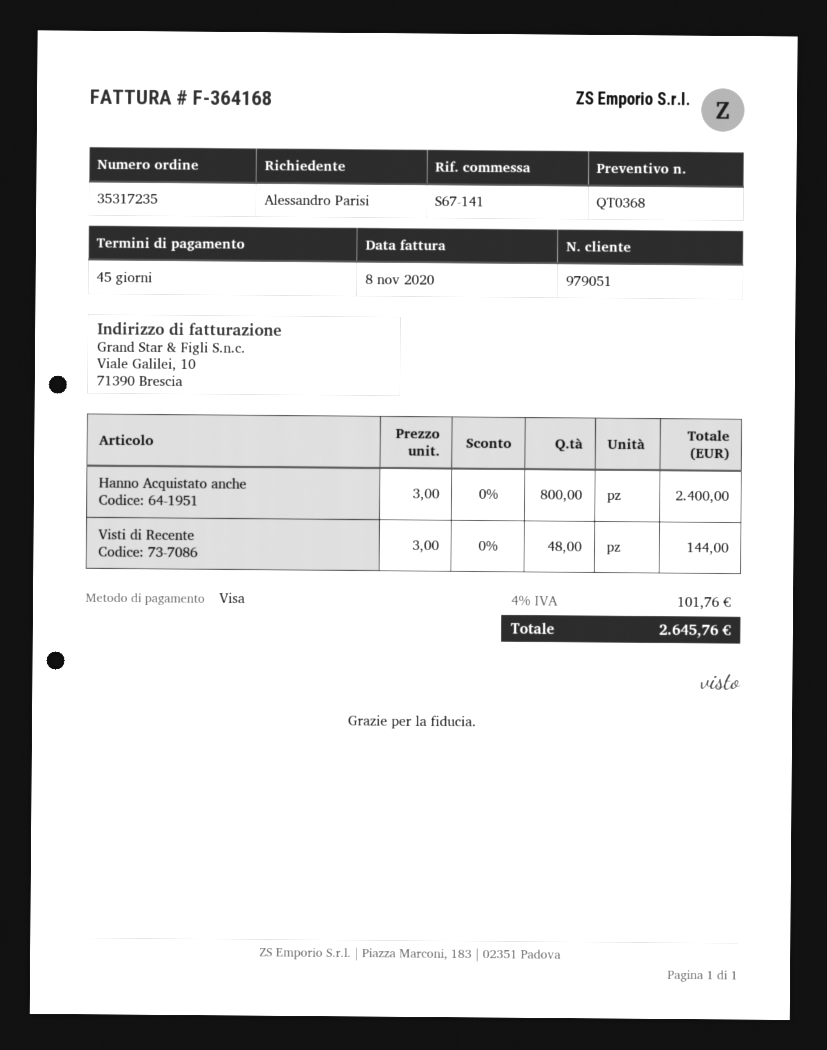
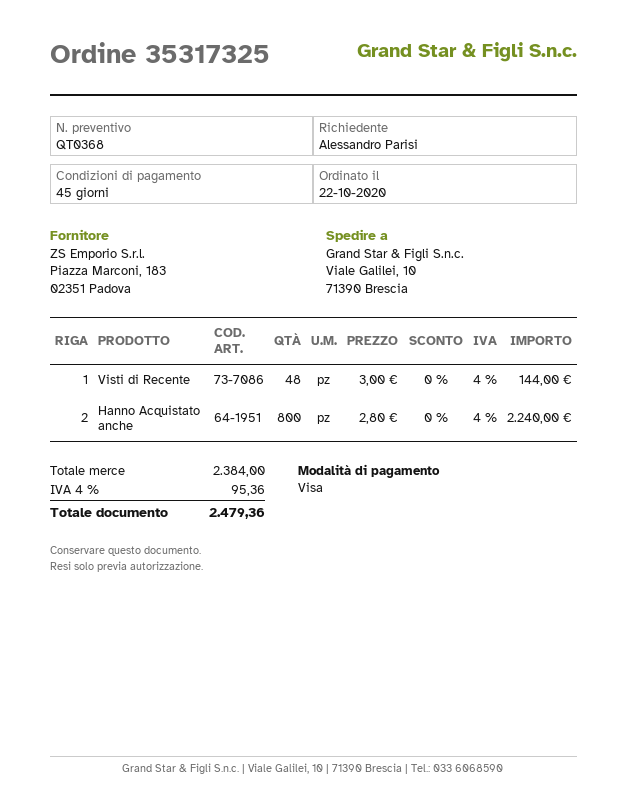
order number: 35317235 -> 35317325
Hanno Acquistato anche: 800 x 3.00 = 2400.00 -> 800 x 2.80 = 2240.00
tax: 4% = 101.76 -> 4% = 95.36
total: 2645.76 -> 2479.36

